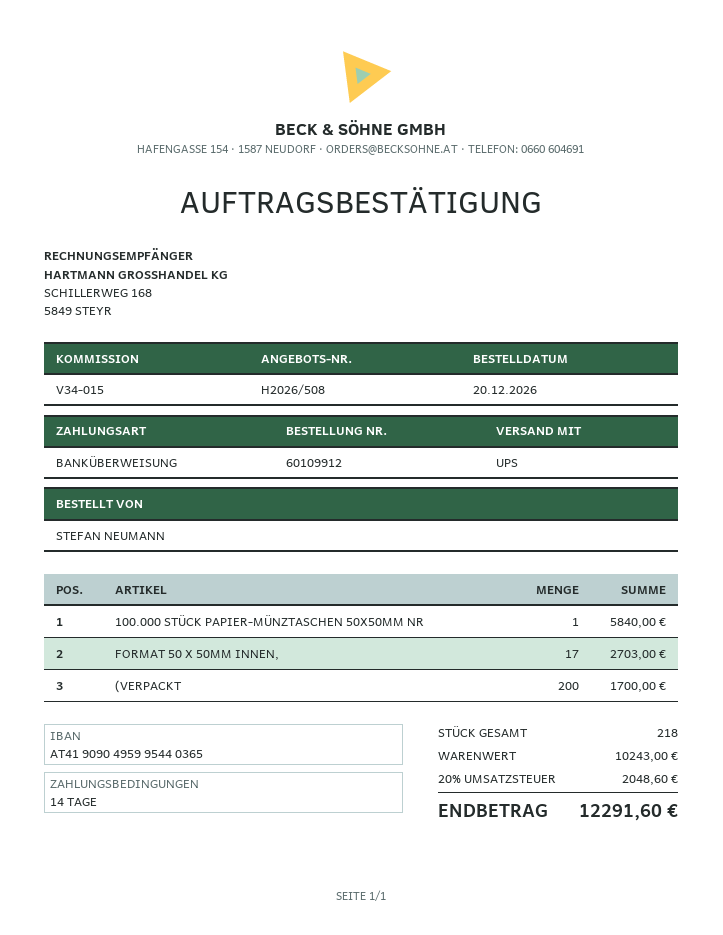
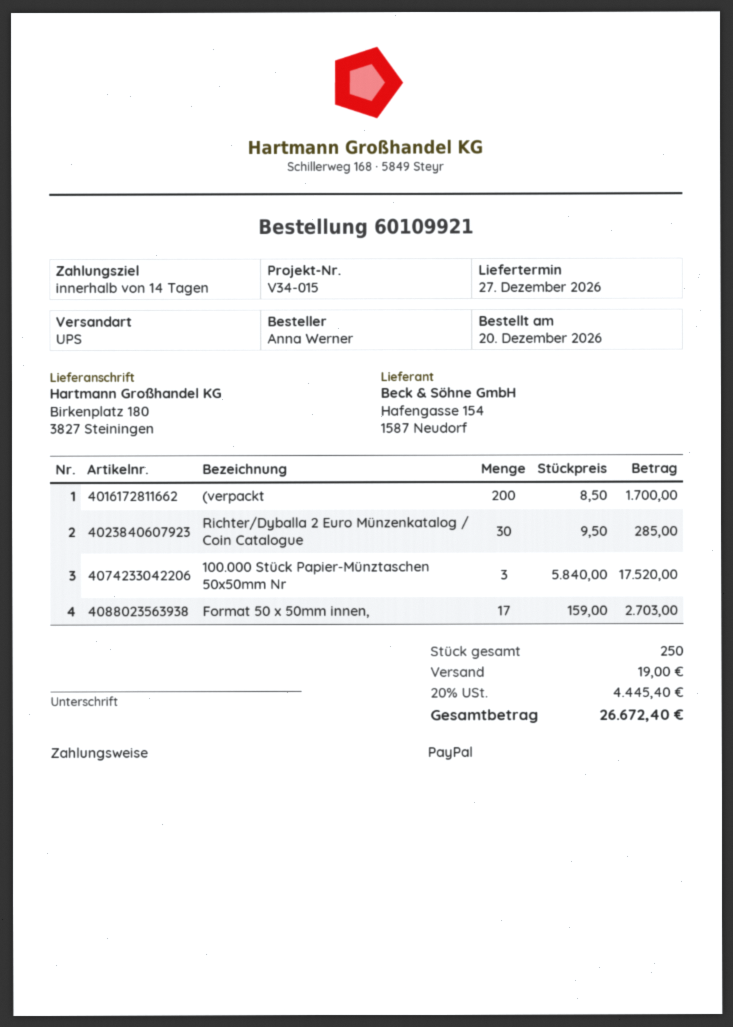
order number: 60109912 -> 60109921
ordered by: STEFAN NEUMANN -> Anna Werner
payment method: bank transfer -> PayPal
100.000 STÜCK PAPIER-MÜNZTASCHEN 50X50MM NR: 1 for 5840.00 -> 3 for 17520.00
Richter/Dyballa 2 Euro Münzenkatalog / Coin Catalogue: none -> 30 for 285.00
total quantity: 218 -> 250
shipping: none -> 19.00
tax: 20% = 2048.60 -> 20% = 4445.40
total: 12291.60 -> 26672.40

